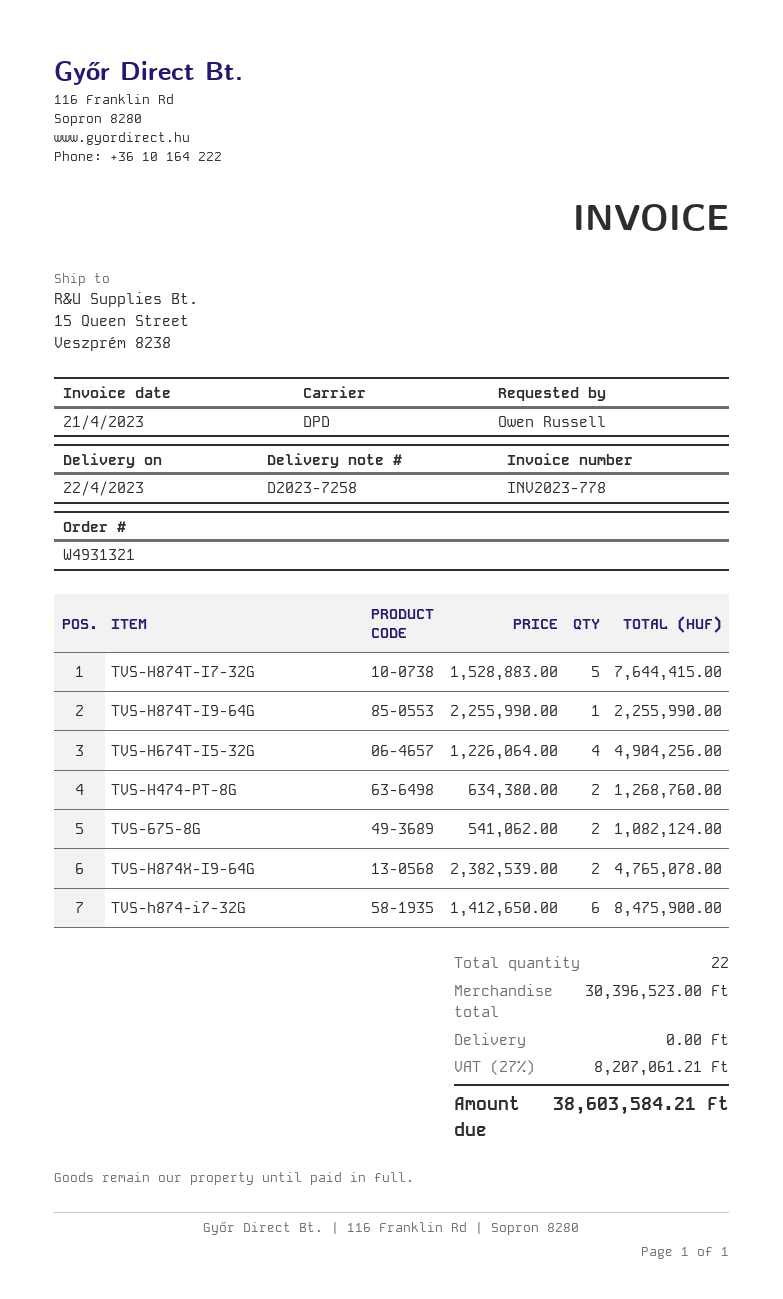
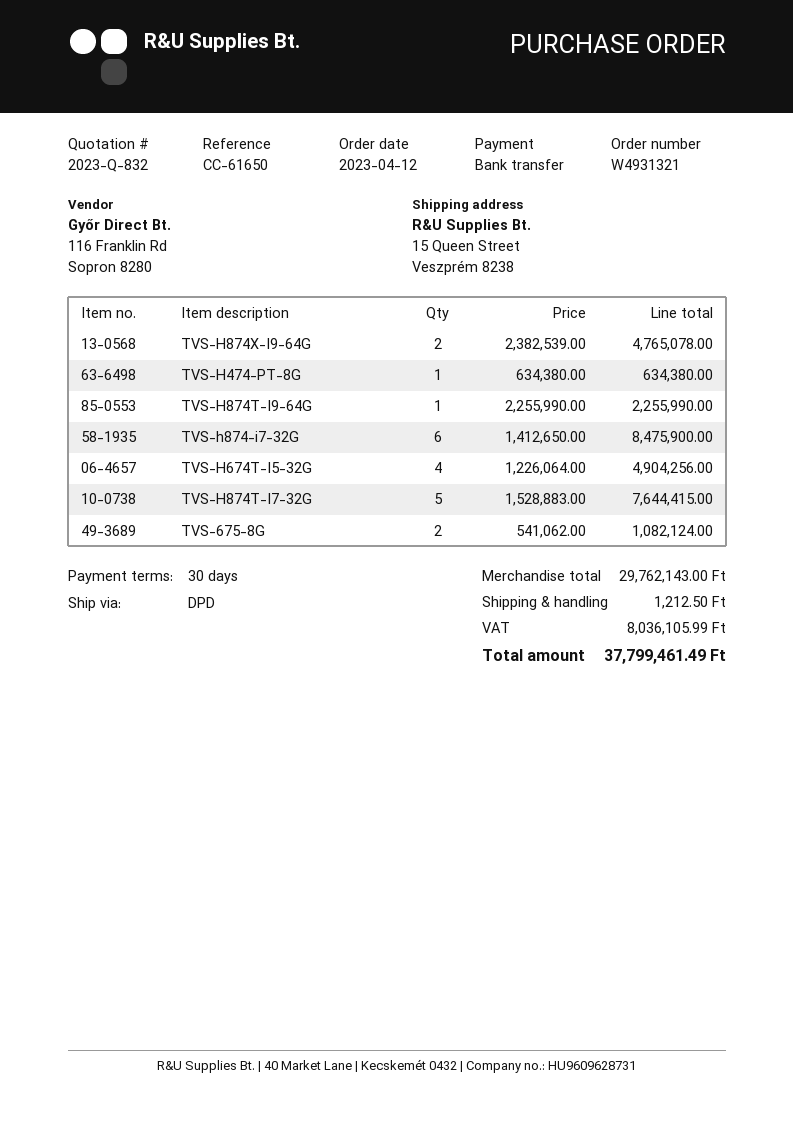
TVS-H474-PT-8G: 2 x 634380.00 = 1268760.00 -> 1 x 634380.00 = 634380.00
subtotal: 30396523.00 -> 29762143.00
shipping: 0.00 -> 1212.50
tax: 8207061.21 -> 8036105.99
total: 38603584.21 -> 37799461.49

